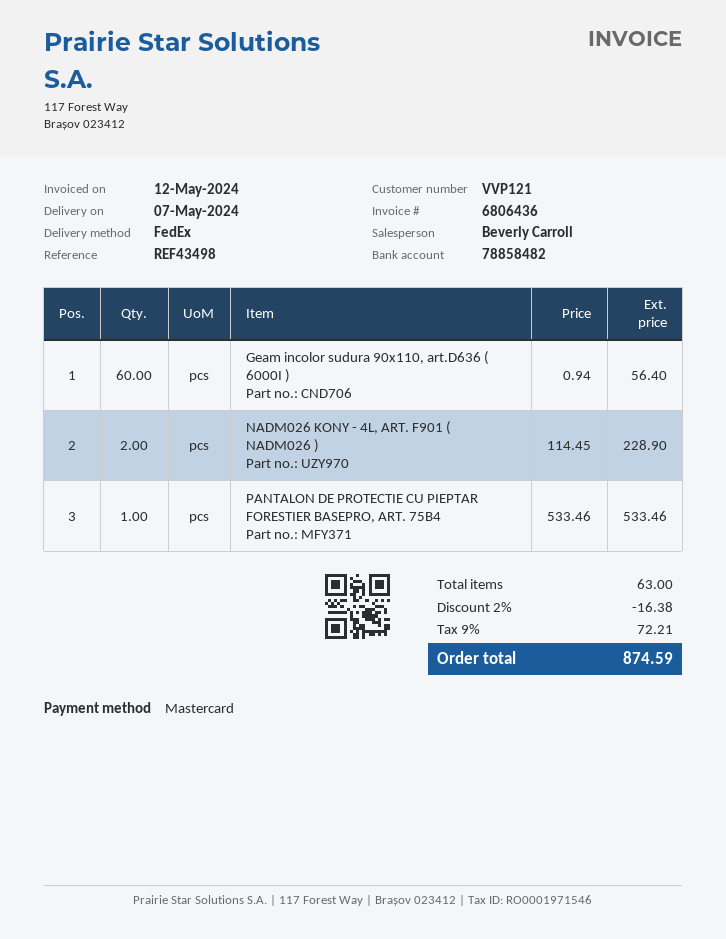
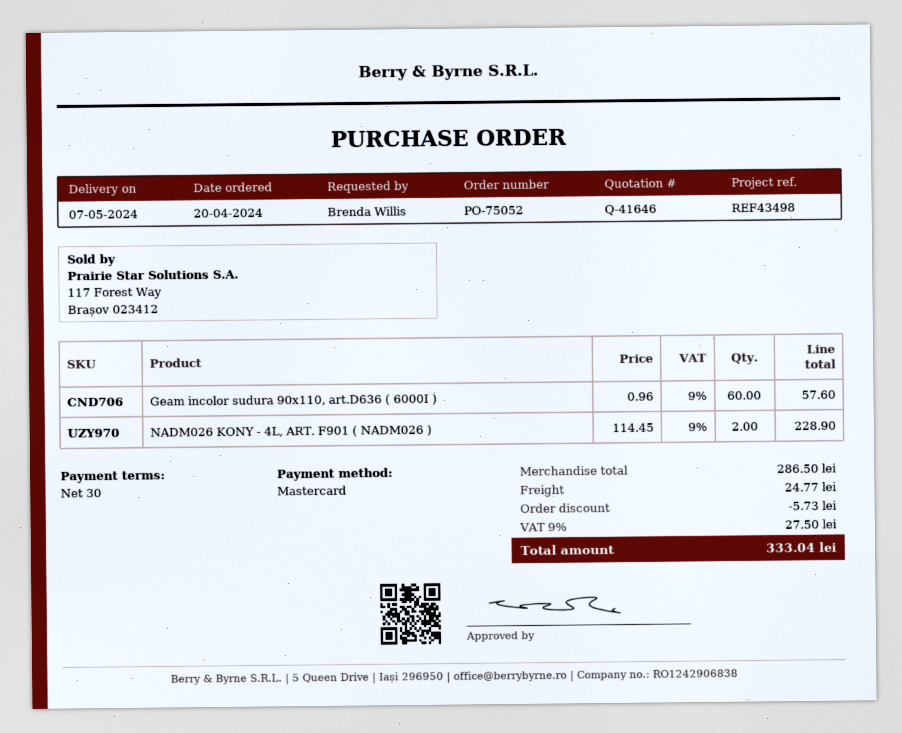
Geam incolor sudura 90x110, art.D636 ( 6000I ): 60 x 0.94 = 56.40 -> 60 x 0.96 = 57.60
PANTALON DE PROTECTIE CU PIEPTAR FORESTIER BASEPRO, ART. 75B4: 1 x 533.46 = 533.46 -> none
discount: 16.38 -> 5.73
shipping: none -> 24.77
tax: 9% = 72.21 -> 9% = 27.50
total: 874.59 -> 333.04

